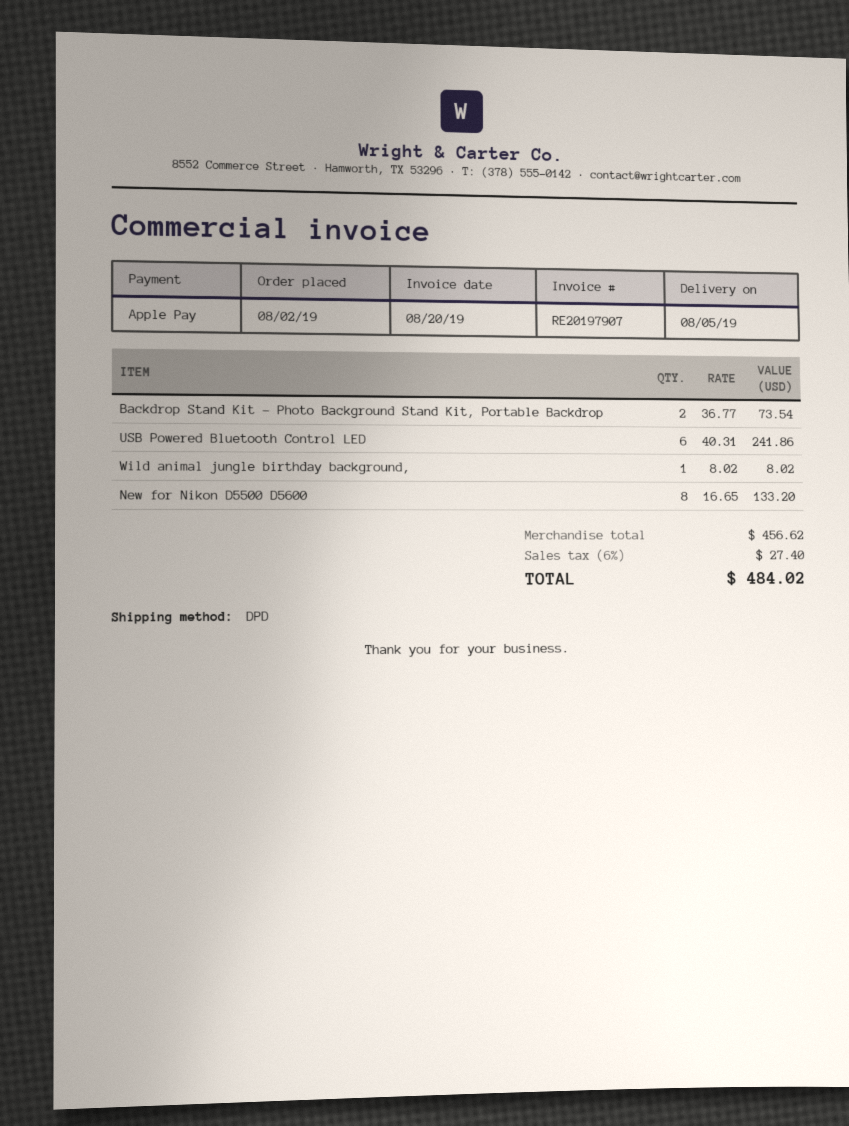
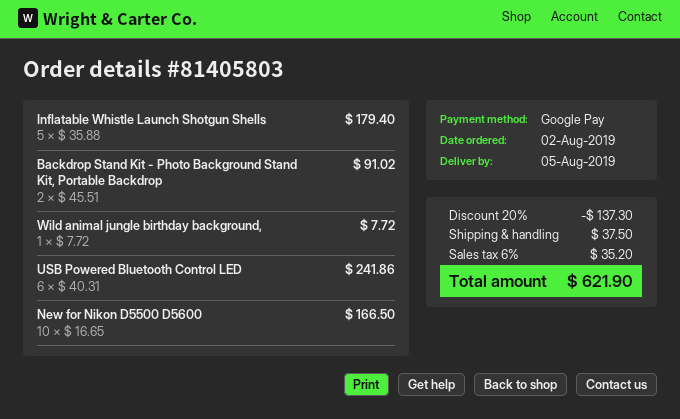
payment method: Apple Pay -> Google Pay
Backdrop Stand Kit - Photo Background Stand Kit, Portable Backdrop: 2 x 36.77 = 73.54 -> 2 x 45.51 = 91.02
Wild animal jungle birthday background,: 1 x 8.02 = 8.02 -> 1 x 7.72 = 7.72
New for Nikon D5500 D5600: 8 x 16.65 = 133.20 -> 10 x 16.65 = 166.50
Inflatable Whistle Launch Shotgun Shells: none -> 5 x 35.88 = 179.40
discount: none -> 20% = 137.30
shipping: none -> 37.50
tax: 6% = 27.40 -> 6% = 35.20
total: 484.02 -> 621.90

